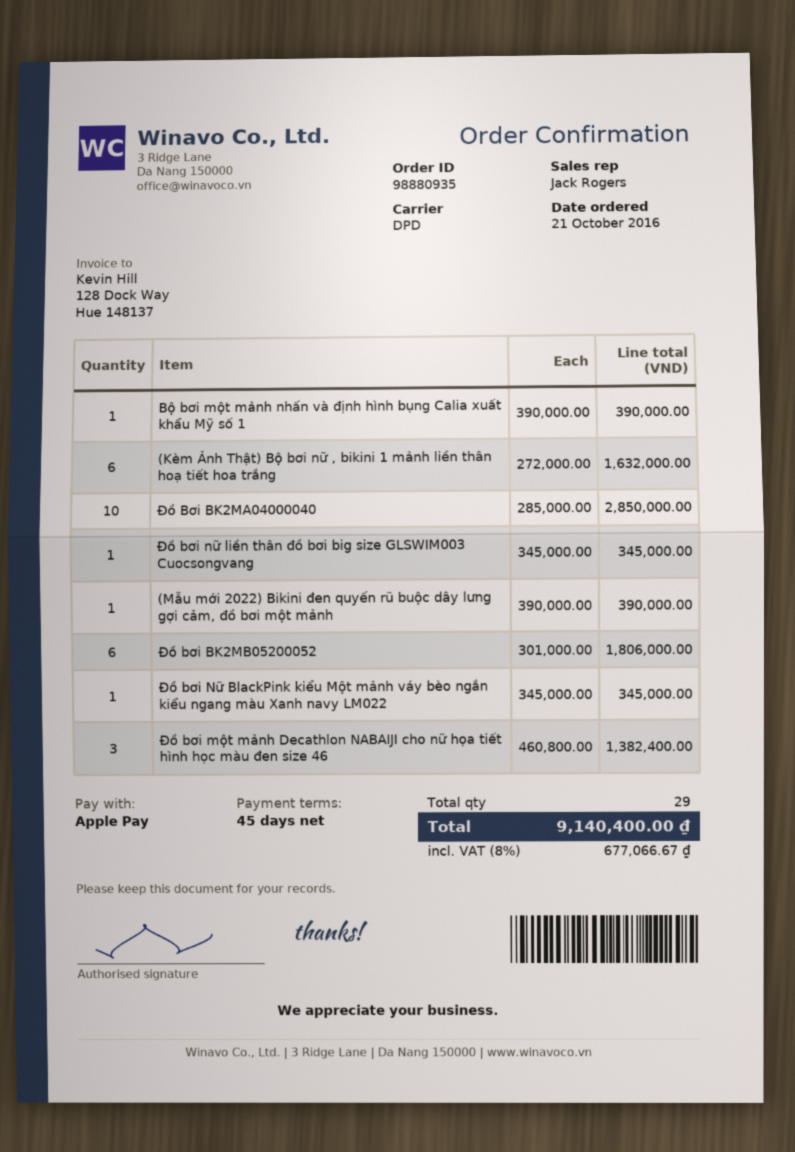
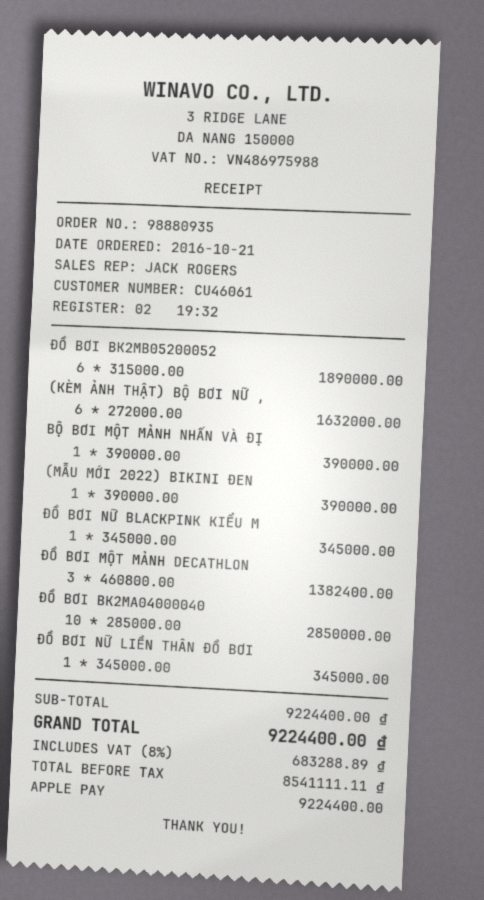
Đồ bơi BK2MB05200052: 6 x 301000.00 = 1806000.00 -> 6 x 315000.00 = 1890000.00
tax: 8% = 677066.67 -> 8% = 683288.89
total: 9140400.00 -> 9224400.00

